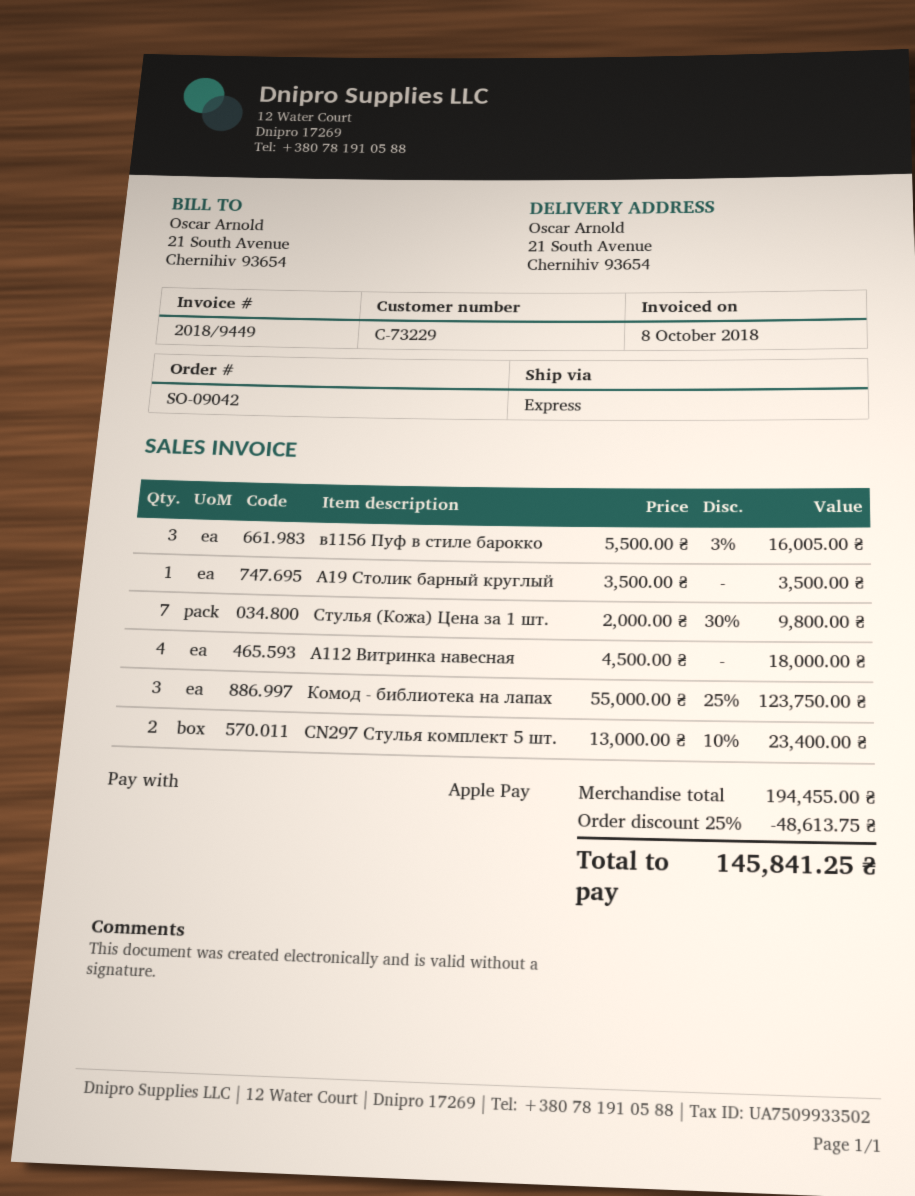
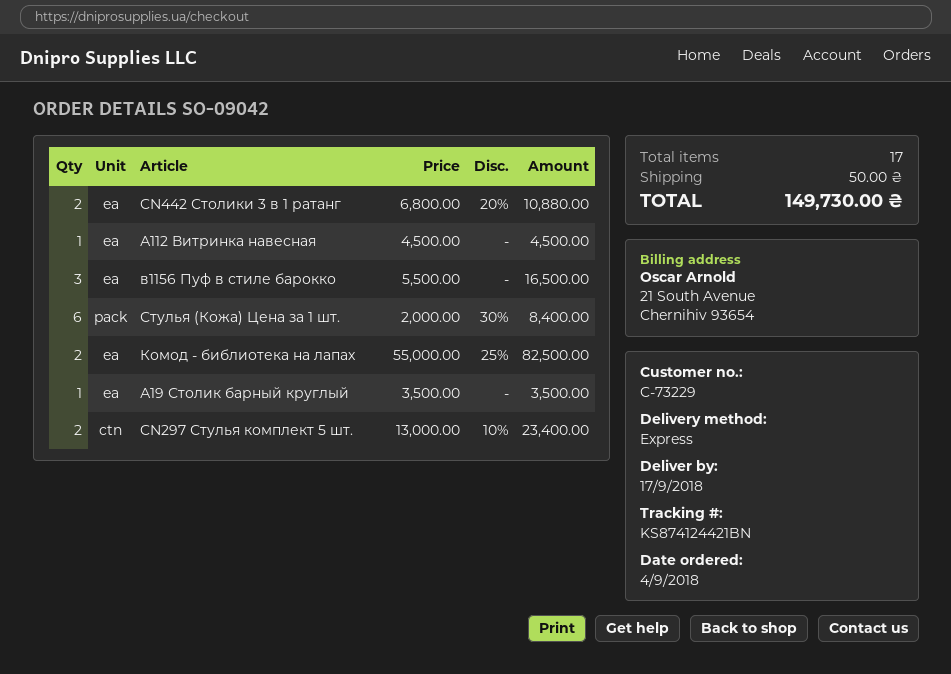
в1156 Пуф в стиле барокко: 3 x 5500.00 - 3% = 16005.00 -> 3 x 5500.00 = 16500.00
Стулья (Кожа) Цена за 1 шт.: 7 x 2000.00 - 30% = 9800.00 -> 6 x 2000.00 - 30% = 8400.00
А112 Витринка навесная: 4 x 4500.00 = 18000.00 -> 1 x 4500.00 = 4500.00
Комод - библиотека на лапах: 3 x 55000.00 - 25% = 123750.00 -> 2 x 55000.00 - 25% = 82500.00
CN442 Столики 3 в 1 ратанг: none -> 2 x 6800.00 - 20% = 10880.00
discount: 25% = 48613.75 -> none
shipping: none -> 50.00
total: 145841.25 -> 149730.00

